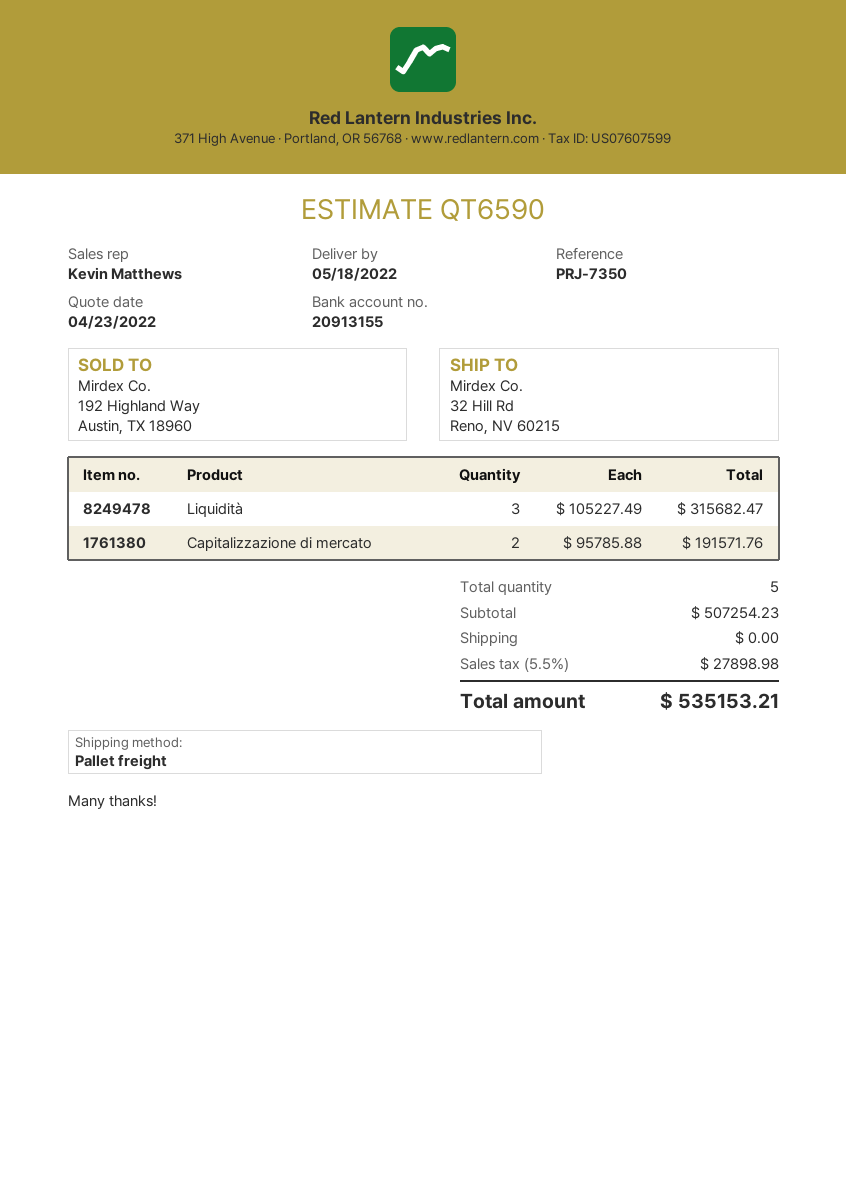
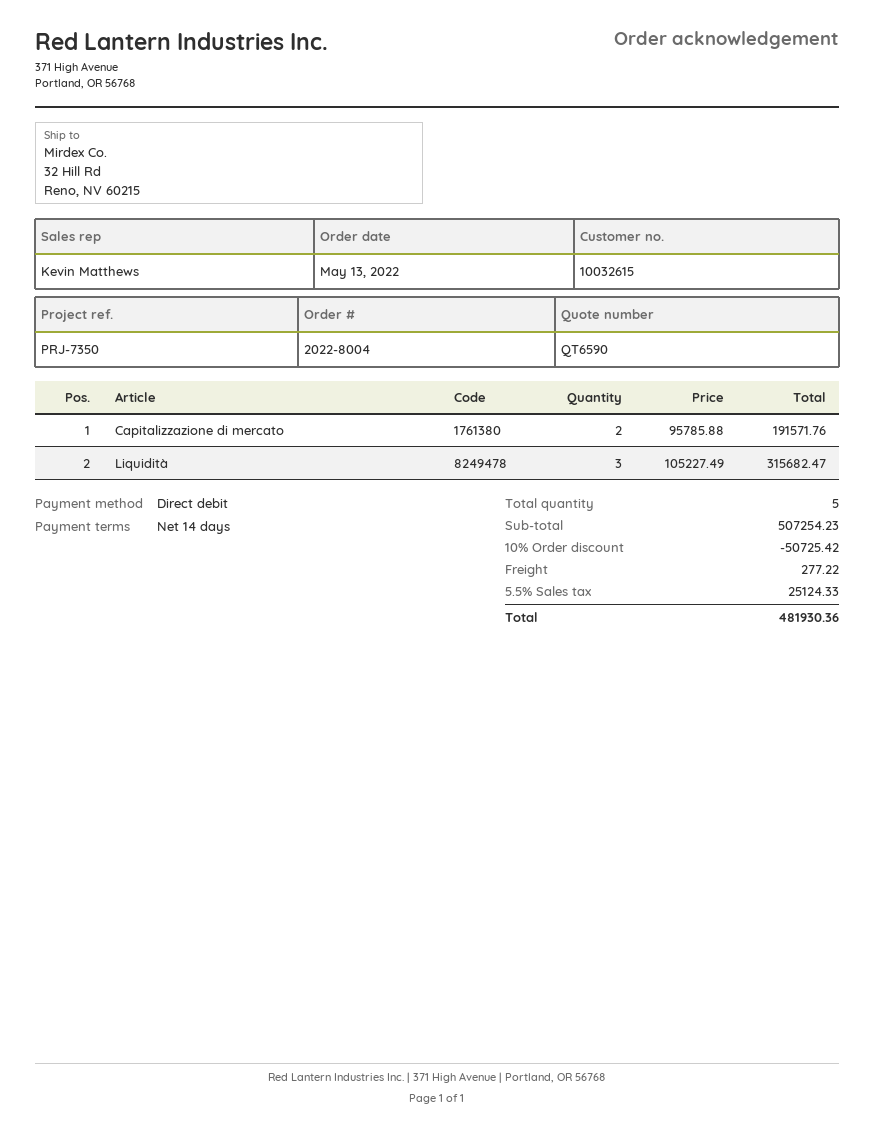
discount: none -> 10% = 50725.42
shipping: 0.00 -> 277.22
tax: 5.5% = 27898.98 -> 5.5% = 25124.33
total: 535153.21 -> 481930.36

